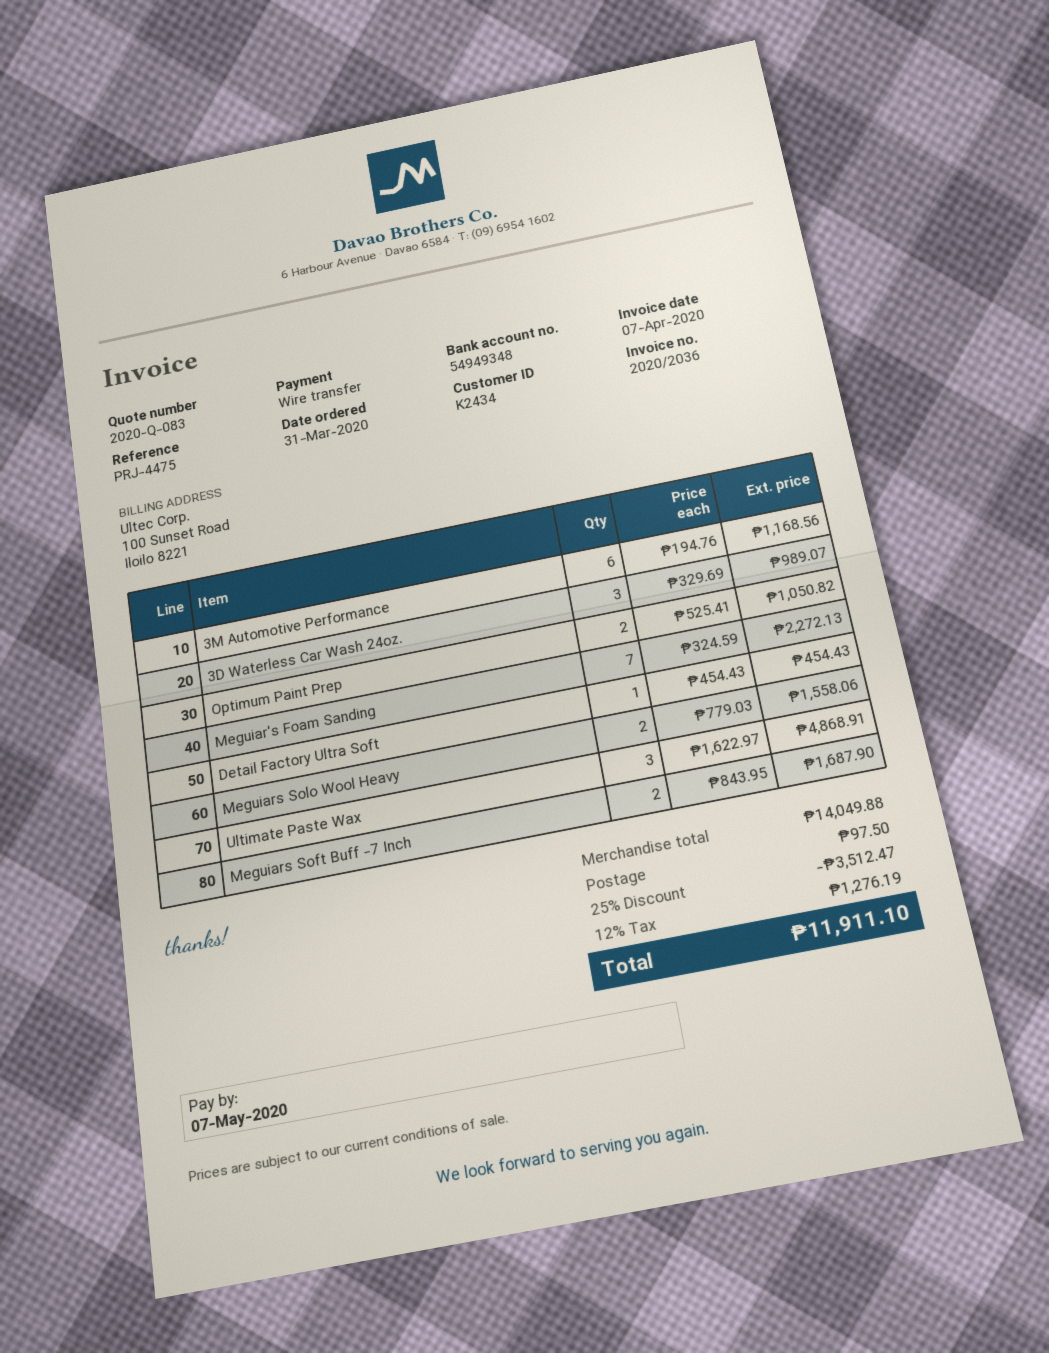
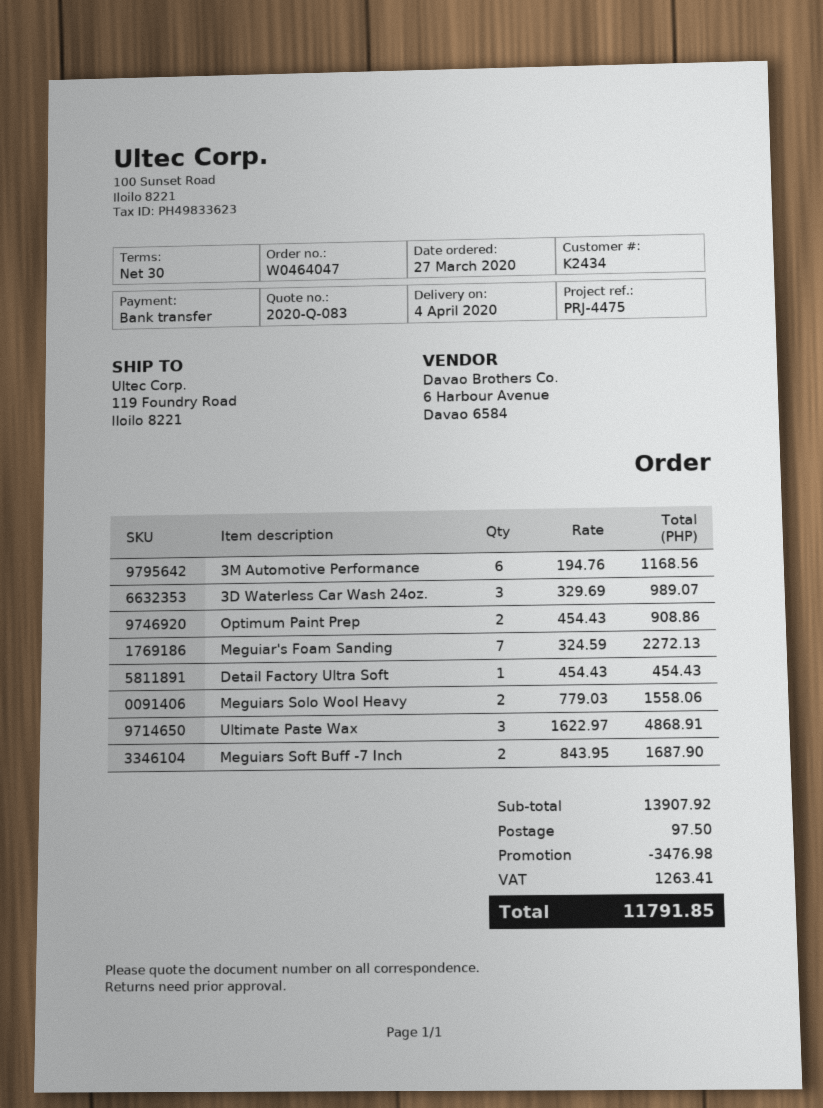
order date: 2020-03-31 -> 2020-03-27
Optimum Paint Prep: 2 x 525.41 = 1050.82 -> 2 x 454.43 = 908.86
subtotal: 14049.88 -> 13907.92
discount: 3512.47 -> 3476.98
tax: 1276.19 -> 1263.41
total: 11911.10 -> 11791.85

